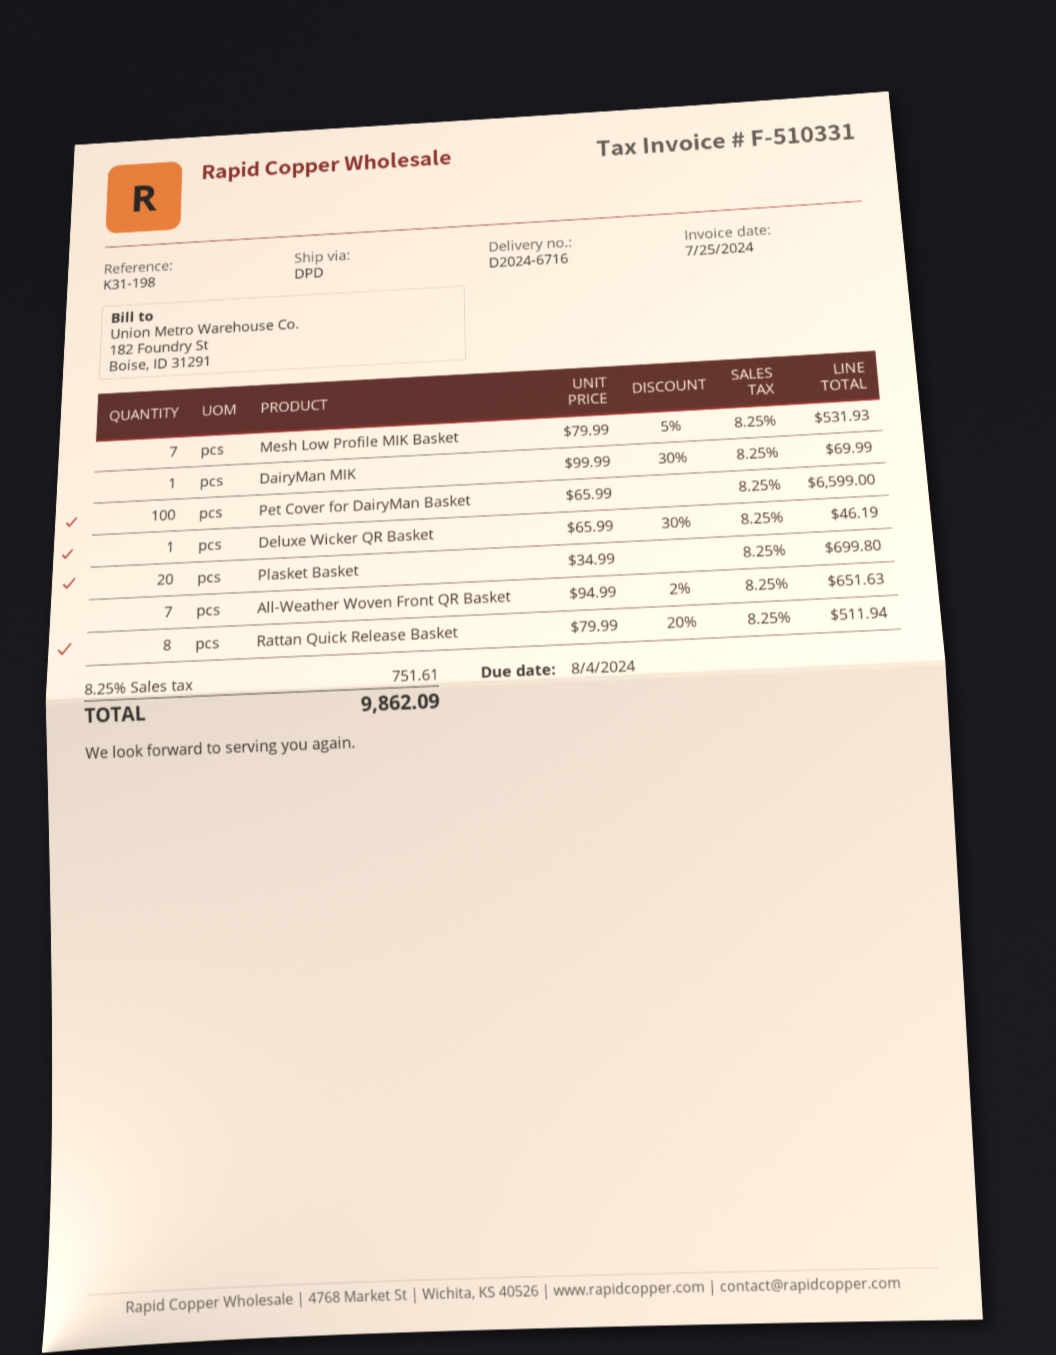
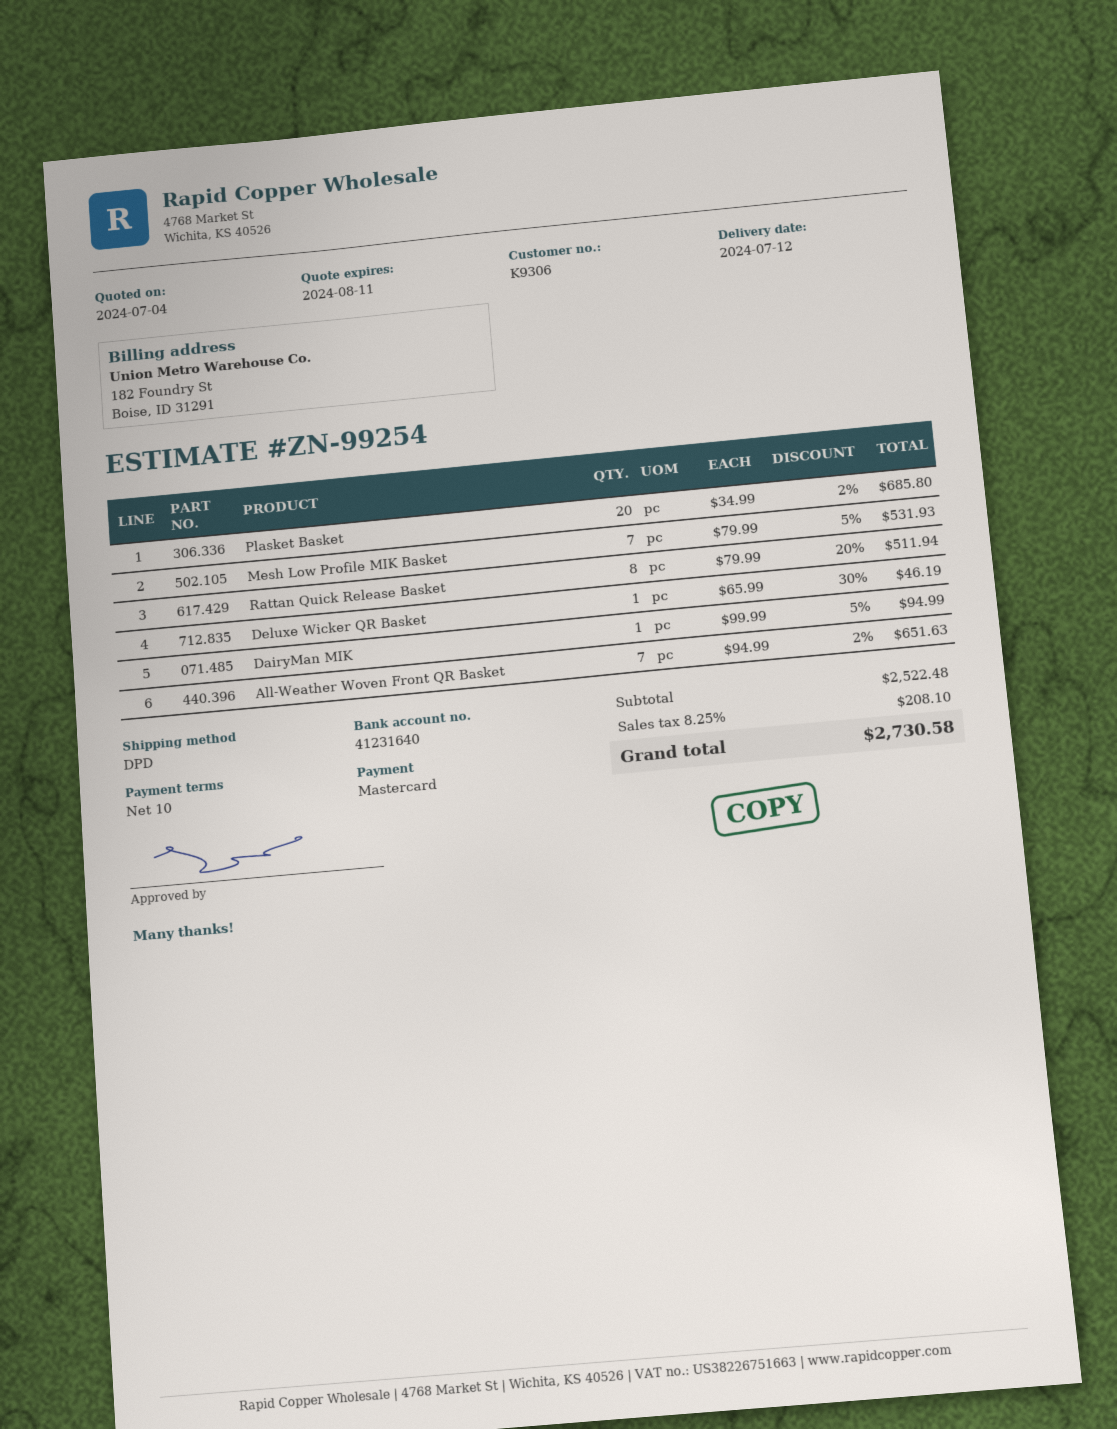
DairyMan MIK: 1 x 99.99 - 30% = 69.99 -> 1 x 99.99 - 5% = 94.99
Pet Cover for DairyMan Basket: 100 x 65.99 = 6599.00 -> none
Plasket Basket: 20 x 34.99 = 699.80 -> 20 x 34.99 - 2% = 685.80
tax: 8.25% = 751.61 -> 8.25% = 208.10
total: 9862.09 -> 2730.58

